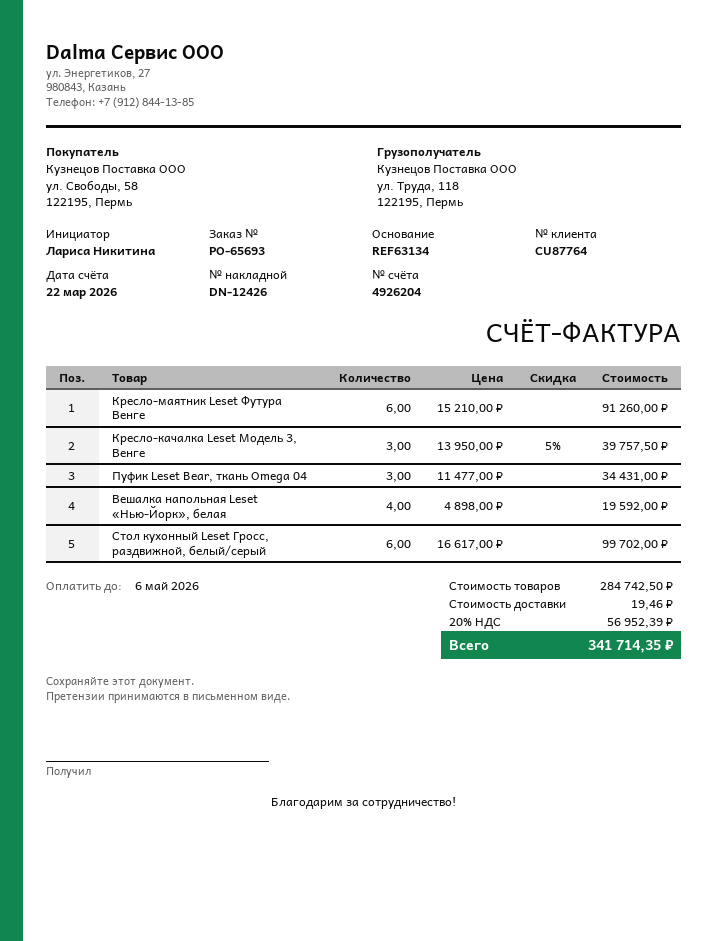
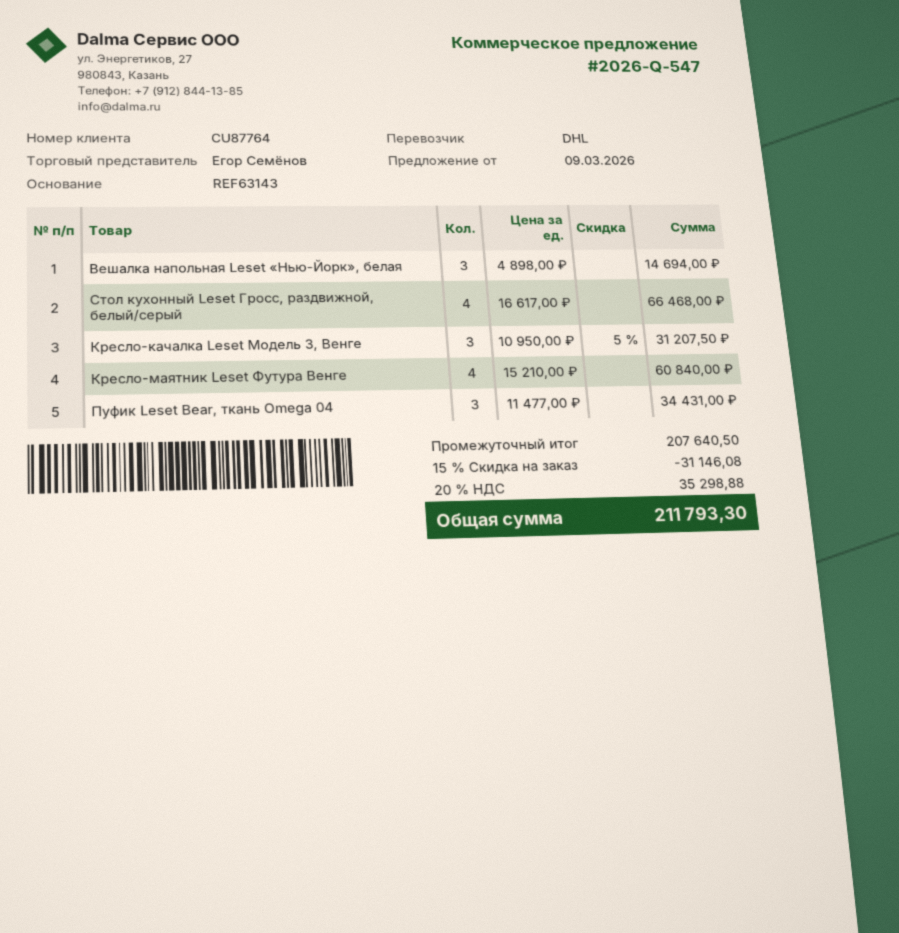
reference: REF63134 -> REF63143
Кресло-маятник Leset Футура Венге: 6 x 15210.00 = 91260.00 -> 4 x 15210.00 = 60840.00
Кресло-качалка Leset Модель 3, Венге: 3 x 13950.00 - 5% = 39757.50 -> 3 x 10950.00 - 5% = 31207.50
Вешалка напольная Leset «Нью-Йорк», белая: 4 x 4898.00 = 19592.00 -> 3 x 4898.00 = 14694.00
Стол кухонный Leset Гросс, раздвижной, белый/серый: 6 x 16617.00 = 99702.00 -> 4 x 16617.00 = 66468.00
subtotal: 284742.50 -> 207640.50
discount: none -> 15% = 31146.08
shipping: 19.46 -> none
tax: 20% = 56952.39 -> 20% = 35298.88
total: 341714.35 -> 211793.30

